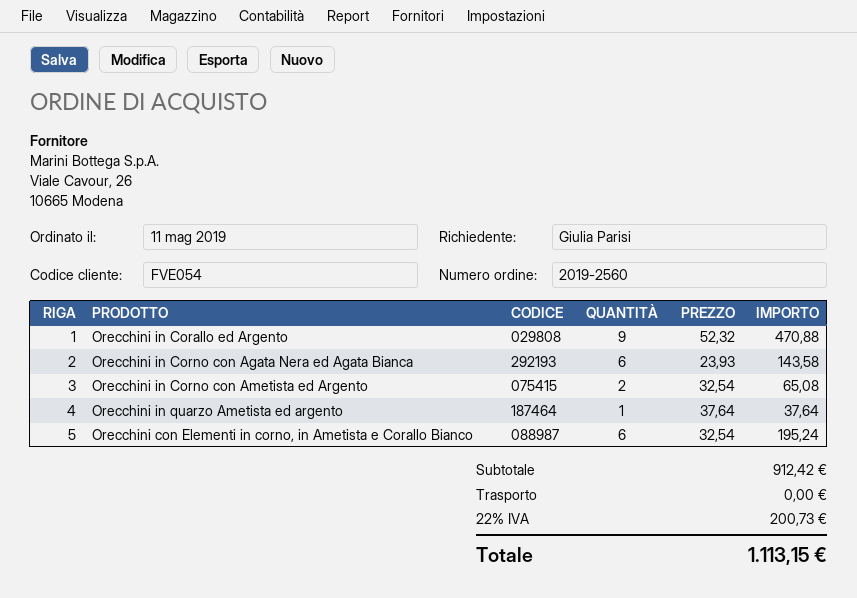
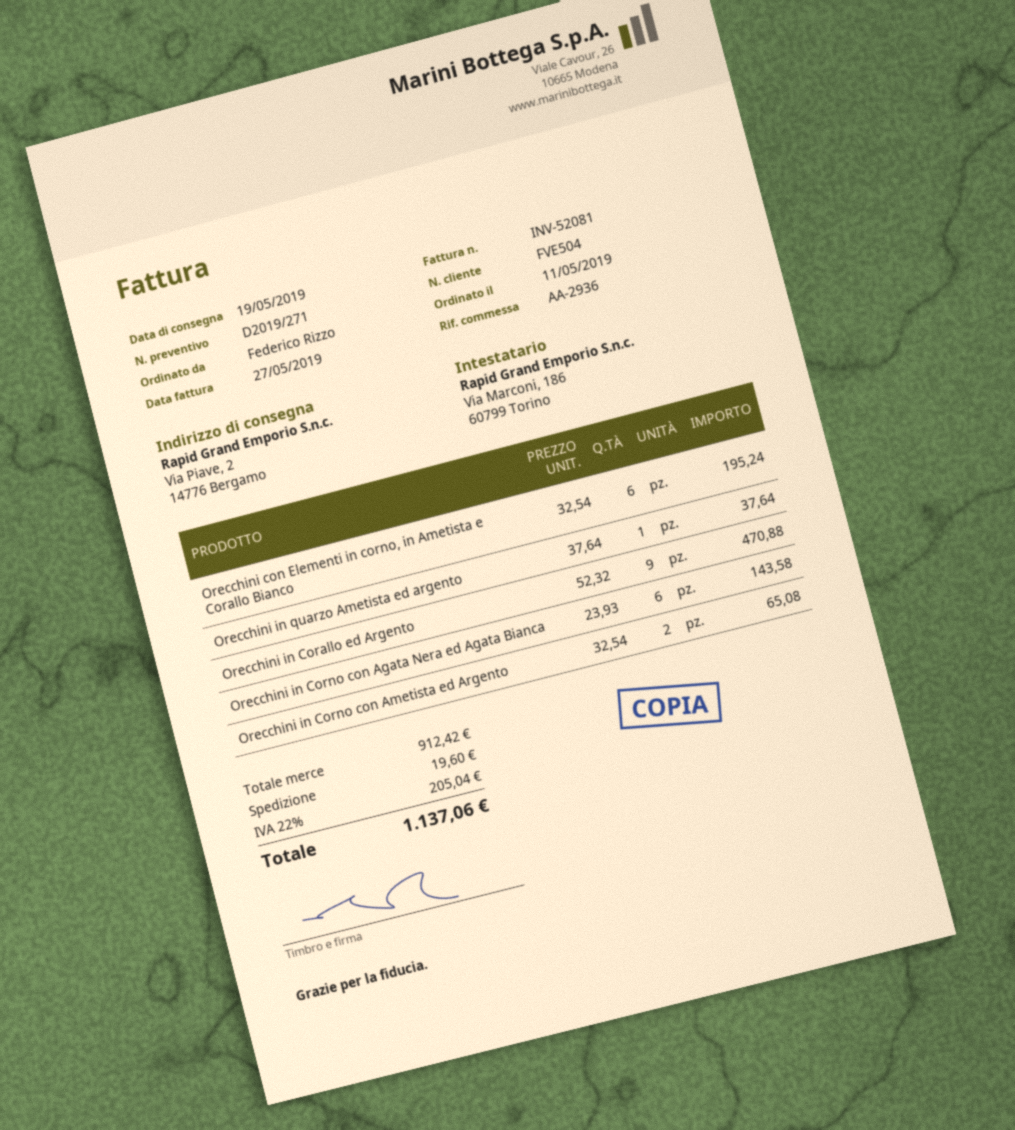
customer number: FVE054 -> FVE504
ordered by: Giulia Parisi -> Federico Rizzo
shipping: 0.00 -> 19.60
tax: 22% = 200.73 -> 22% = 205.04
total: 1113.15 -> 1137.06

